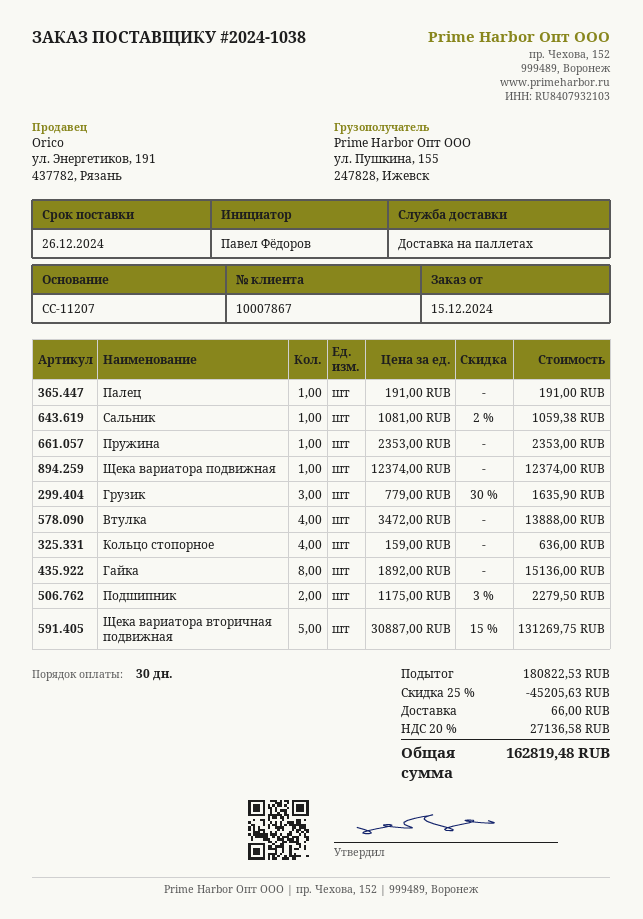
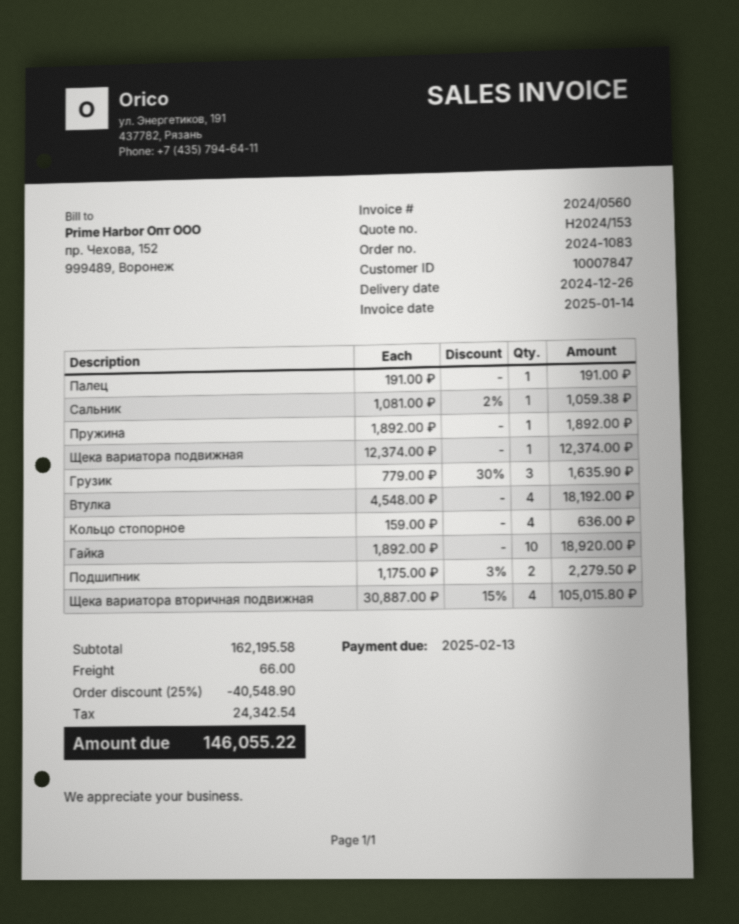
order number: 2024-1038 -> 2024-1083
customer number: 10007867 -> 10007847
Пружина: 1 x 2353.00 = 2353.00 -> 1 x 1892.00 = 1892.00
Втулка: 4 x 3472.00 = 13888.00 -> 4 x 4548.00 = 18192.00
Гайка: 8 x 1892.00 = 15136.00 -> 10 x 1892.00 = 18920.00
Щека вариатора вторичная подвижная: 5 x 30887.00 - 15% = 131269.75 -> 4 x 30887.00 - 15% = 105015.80
subtotal: 180822.53 -> 162195.58
discount: 25% = 45205.63 -> 25% = 40548.90
tax: 27136.58 -> 24342.54
total: 162819.48 -> 146055.22

